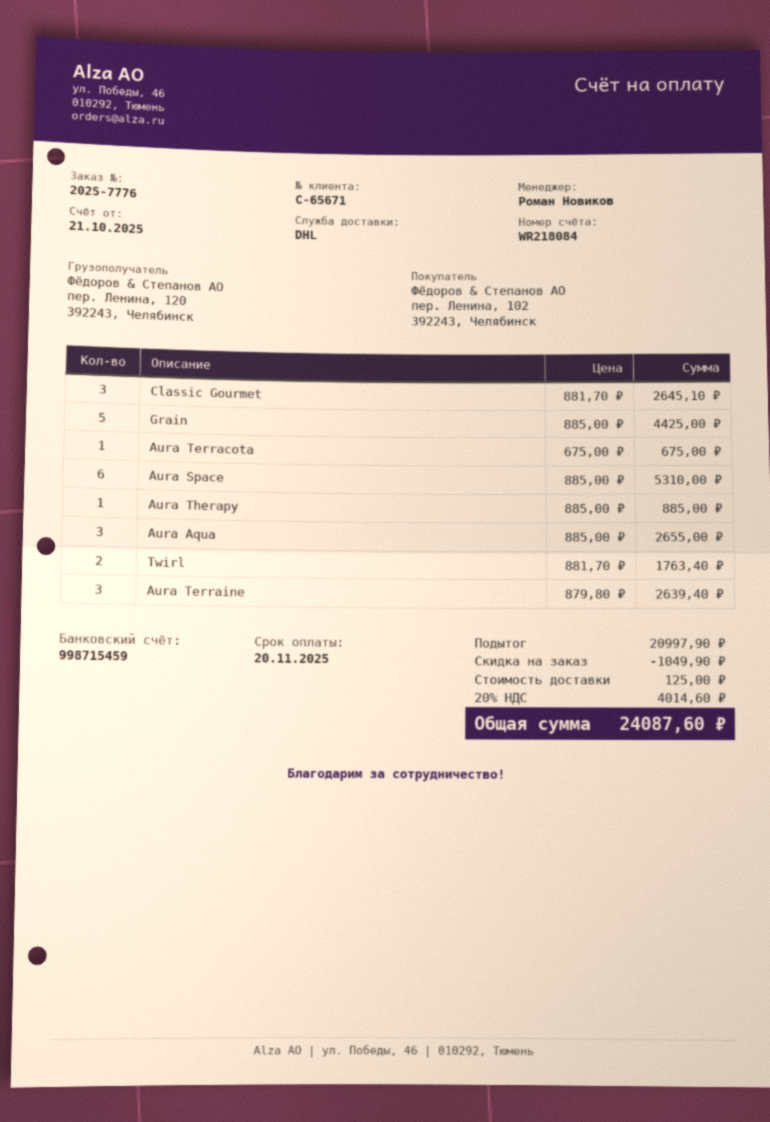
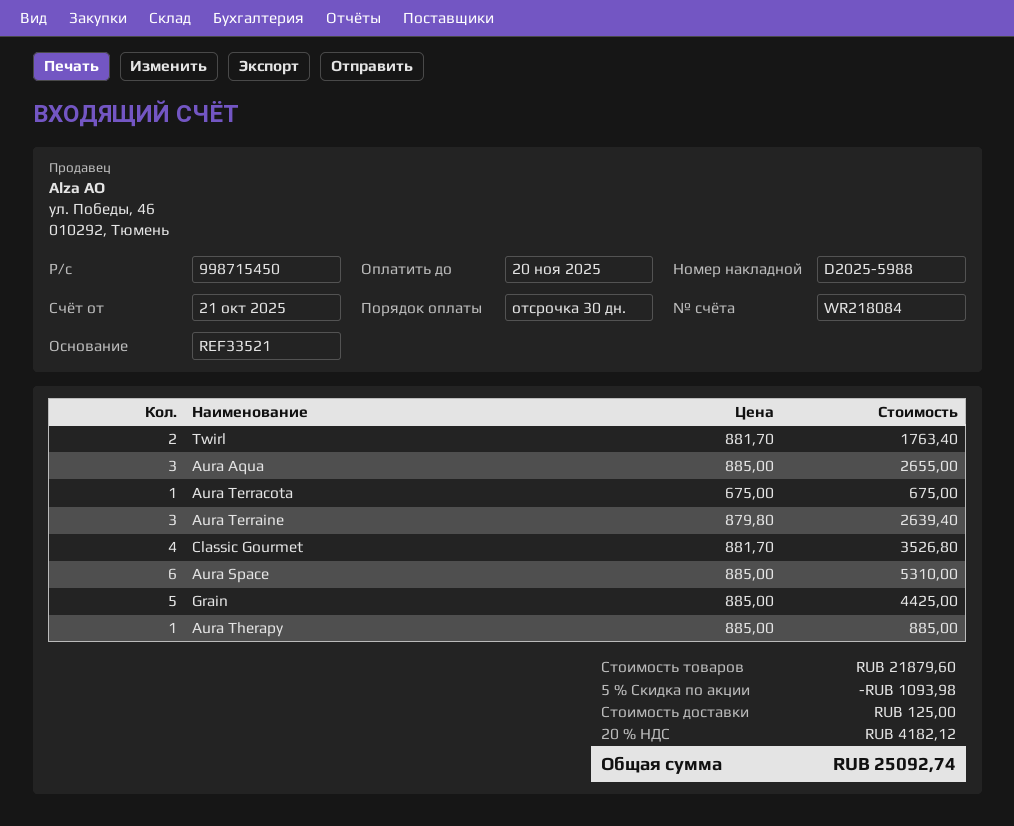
bank account: 998715459 -> 998715450
Classic Gourmet: 3 x 881.70 = 2645.10 -> 4 x 881.70 = 3526.80
subtotal: 20997.90 -> 21879.60
discount: 1049.90 -> 1093.98
tax: 20% = 4014.60 -> 20% = 4182.12
total: 24087.60 -> 25092.74

